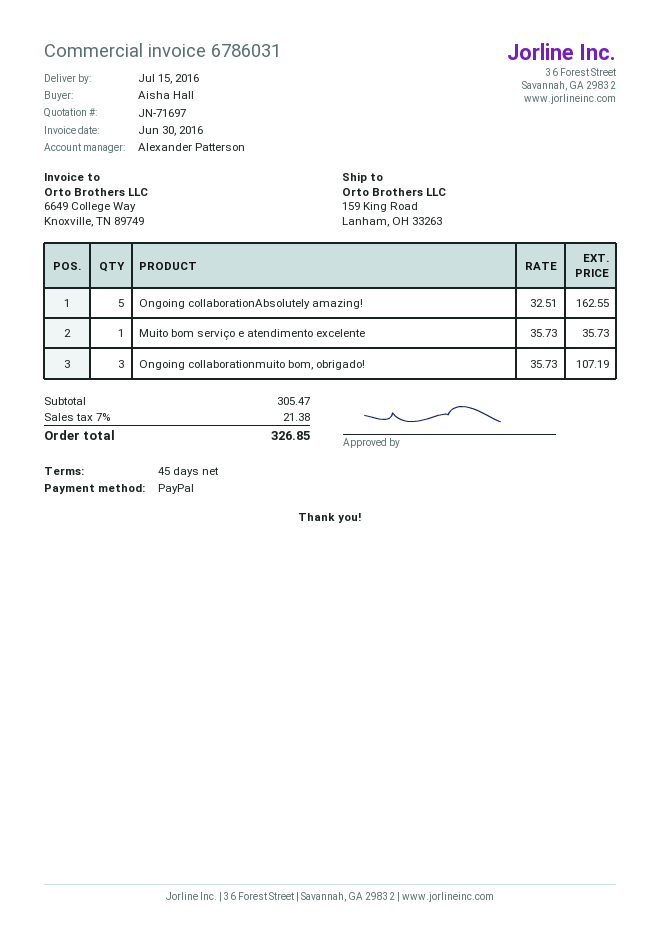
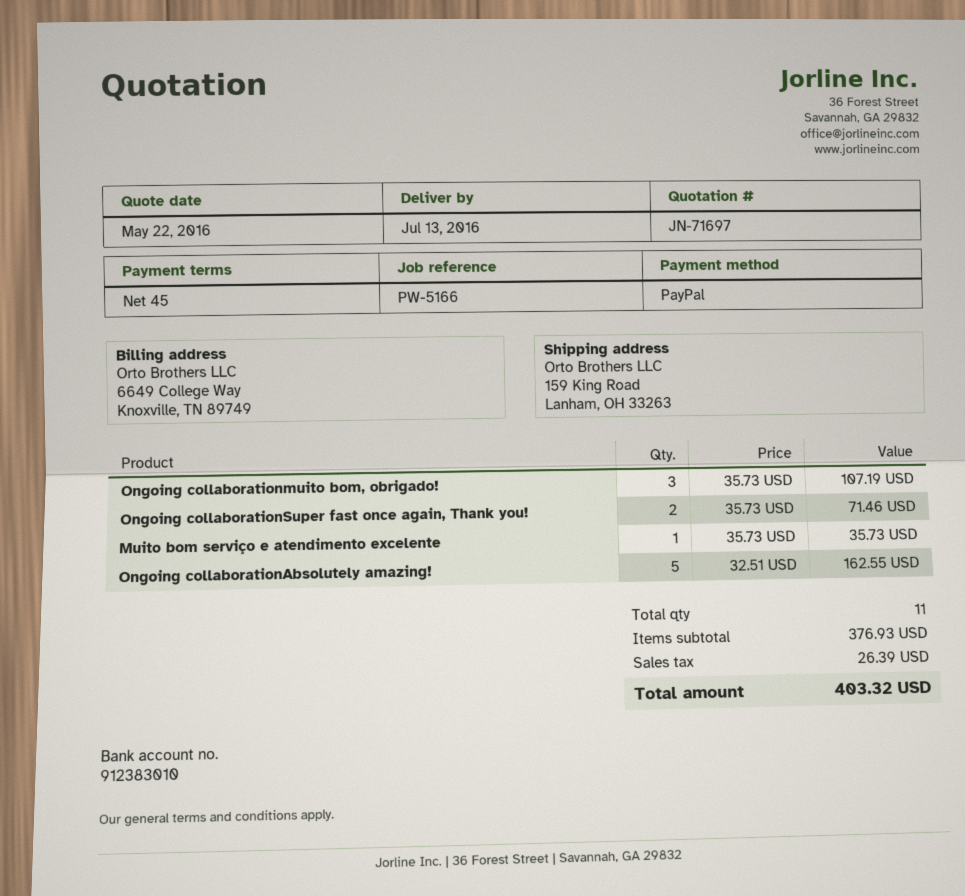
delivery date: 2016-07-15 -> 2016-07-13
Ongoing collaborationSuper fast once again, Thank you!: none -> 2 x 35.73 = 71.46
subtotal: 305.47 -> 376.93
tax: 21.38 -> 26.39
total: 326.85 -> 403.32

